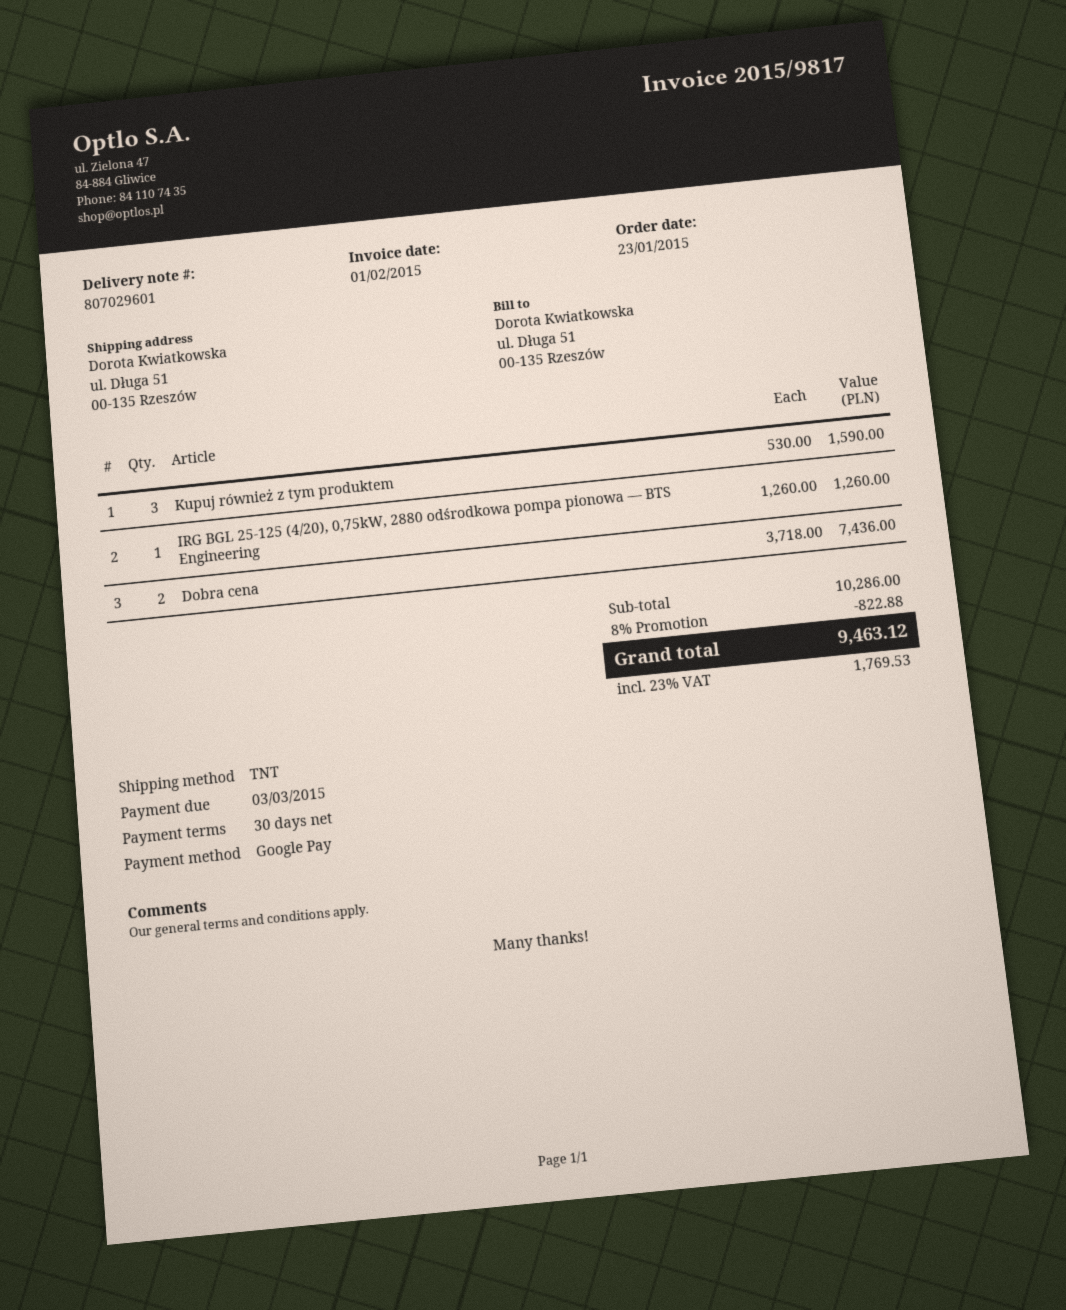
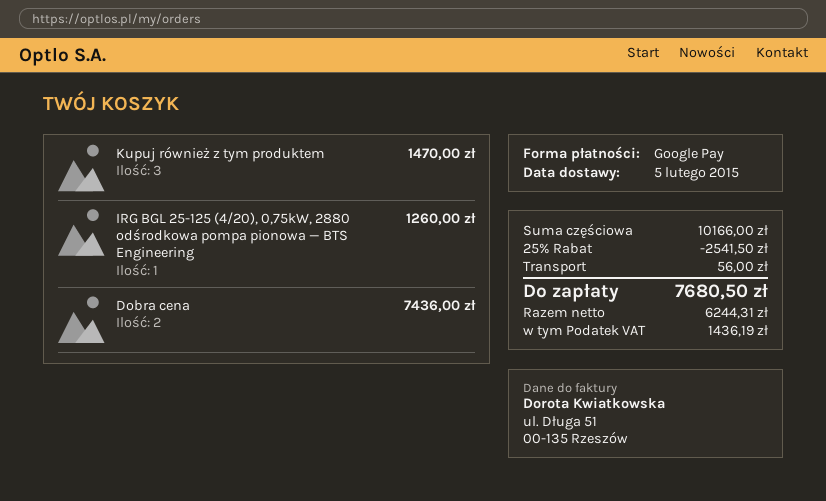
Kupuj również z tym produktem: 3 for 1590.00 -> 3 for 1470.00
subtotal: 10286.00 -> 10166.00
discount: 8% = 822.88 -> 25% = 2541.50
shipping: none -> 56.00
tax: 1769.53 -> 1436.19
total: 9463.12 -> 7680.50

